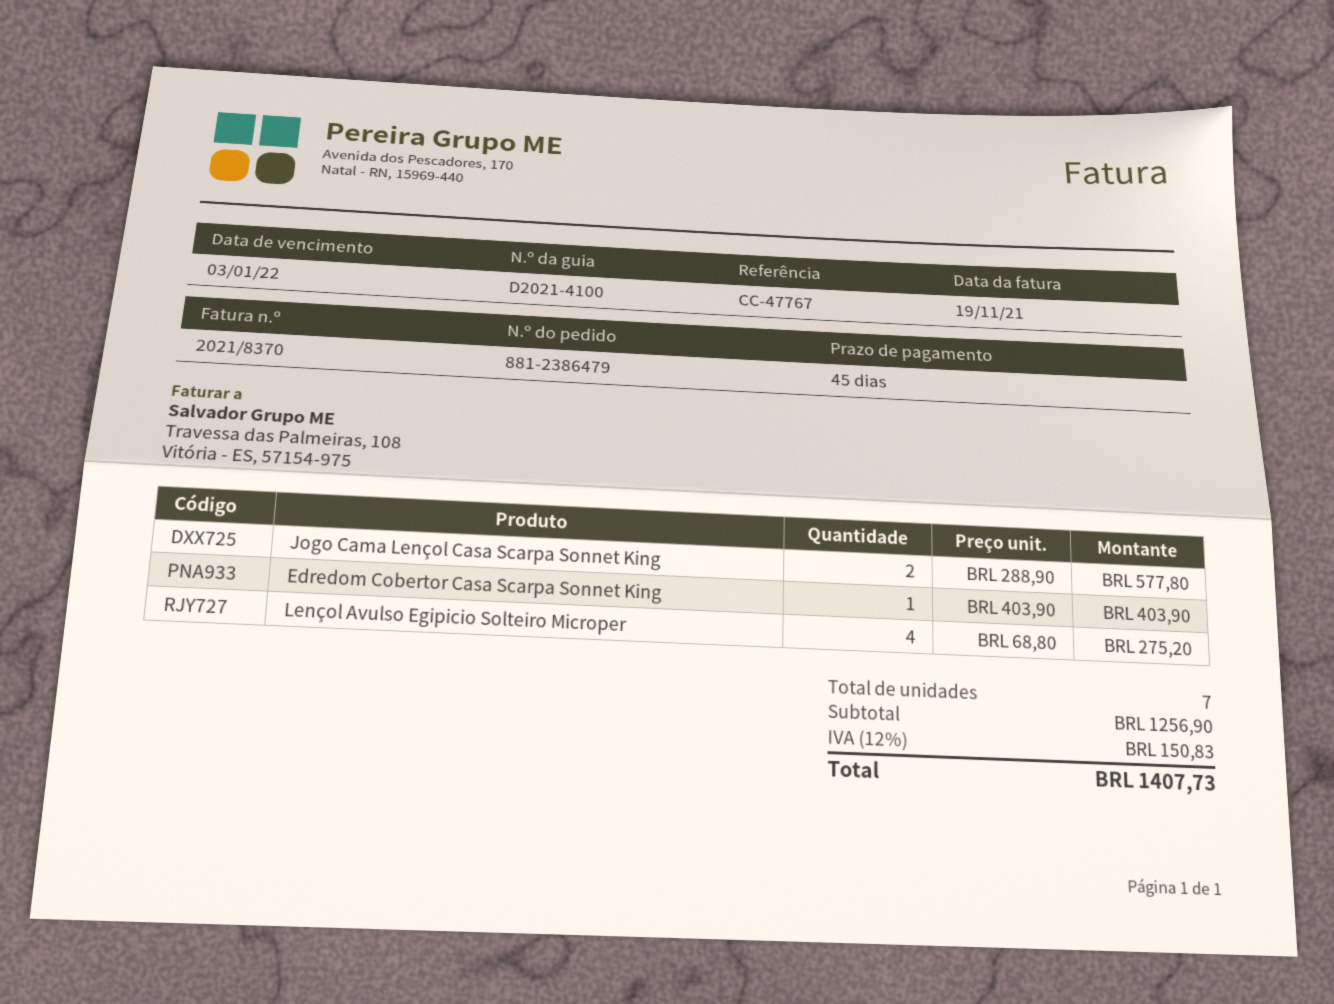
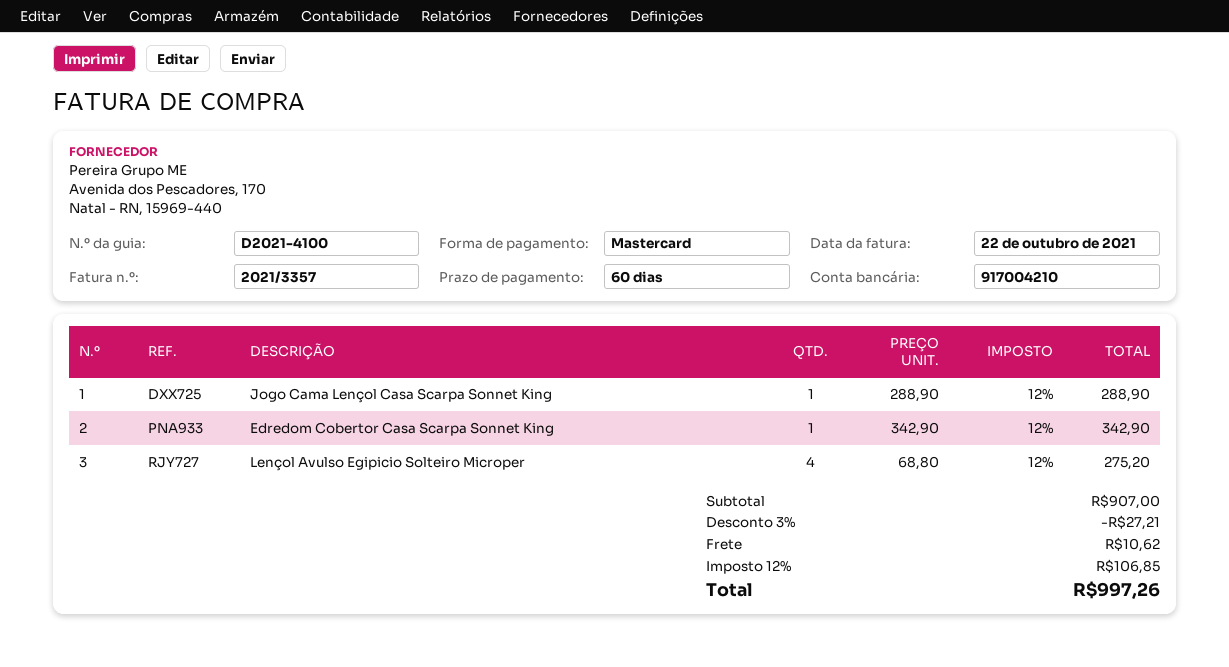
invoice number: 2021/8370 -> 2021/3357
invoice date: 2021-11-19 -> 2021-10-22
payment terms: 45 days -> 60 days
Jogo Cama Lençol Casa Scarpa Sonnet King: 2 x 288.90 = 577.80 -> 1 x 288.90 = 288.90
Edredom Cobertor Casa Scarpa Sonnet King: 1 x 403.90 = 403.90 -> 1 x 342.90 = 342.90
subtotal: 1256.90 -> 907.00
discount: none -> 3% = 27.21
shipping: none -> 10.62
tax: 12% = 150.83 -> 12% = 106.85
total: 1407.73 -> 997.26

